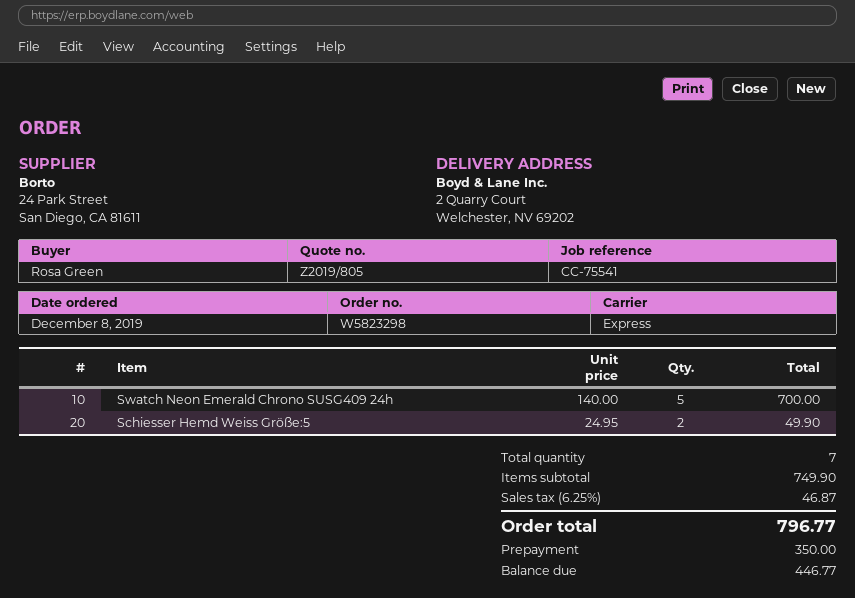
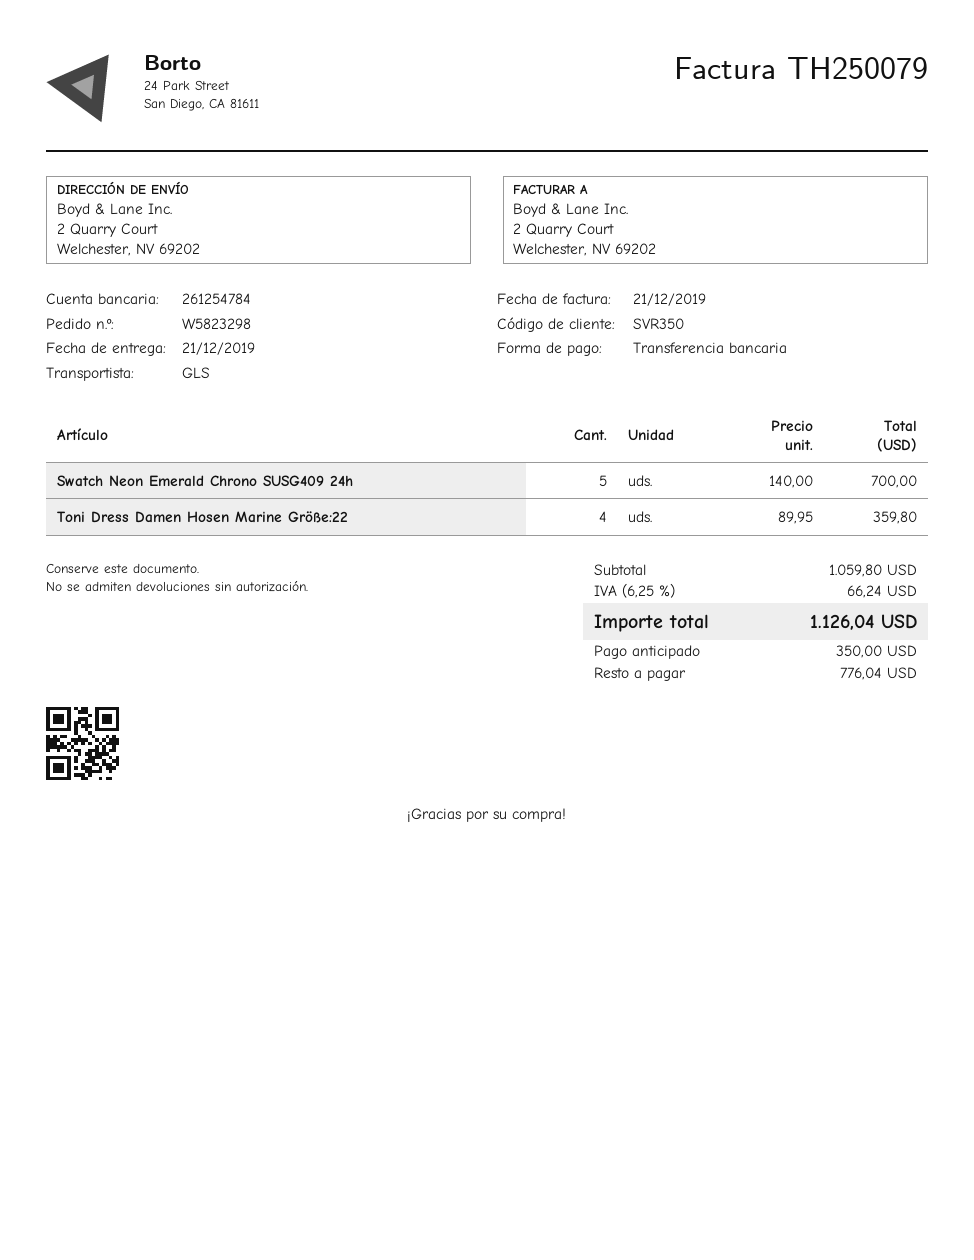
shipping method: express -> GLS
Schiesser Hemd Weiss Größe:5: 2 x 24.95 = 49.90 -> none
Toni Dress Damen Hosen Marine Größe:22: none -> 4 x 89.95 = 359.80
subtotal: 749.90 -> 1059.80
tax: 6.25% = 46.87 -> 6.25% = 66.24
total: 796.77 -> 1126.04
balance: 446.77 -> 776.04

